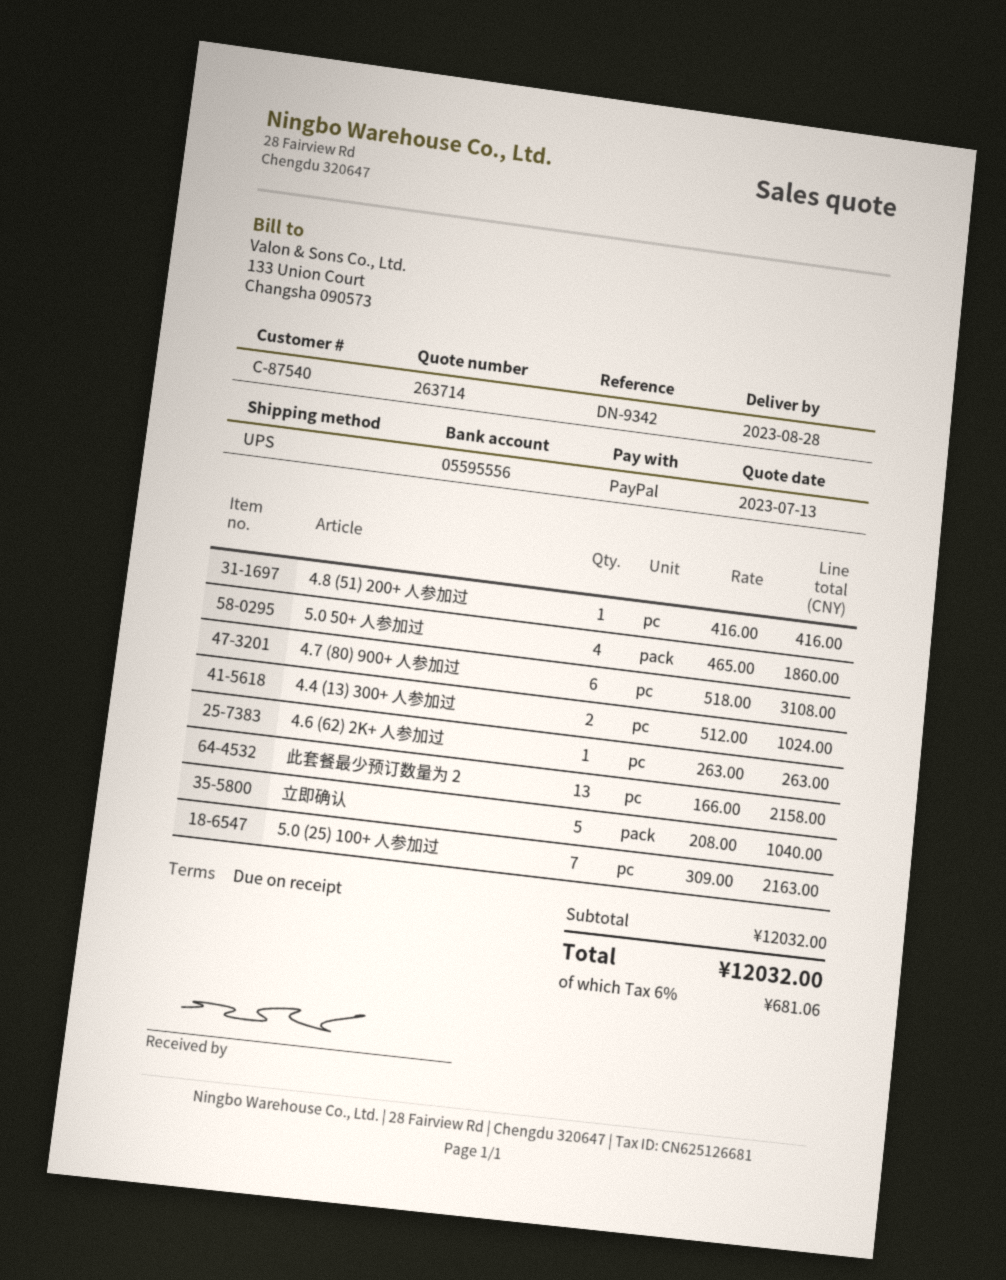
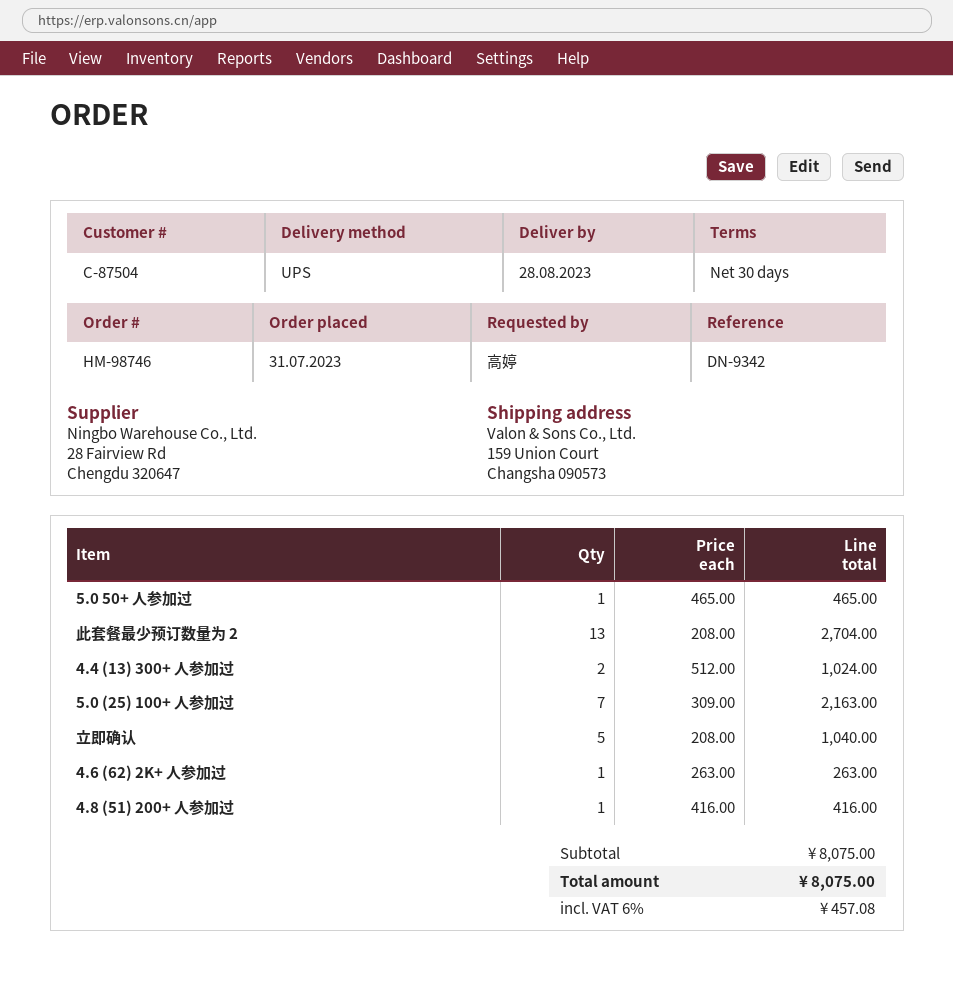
payment terms: on receipt -> 30 days
customer number: C-87540 -> C-87504
5.0 50+ 人参加过: 4 x 465.00 = 1860.00 -> 1 x 465.00 = 465.00
4.7 (80) 900+ 人参加过: 6 x 518.00 = 3108.00 -> none
此套餐最少预订数量为 2: 13 x 166.00 = 2158.00 -> 13 x 208.00 = 2704.00
subtotal: 12032.00 -> 8075.00
tax: 6% = 681.06 -> 6% = 457.08
total: 12032.00 -> 8075.00

